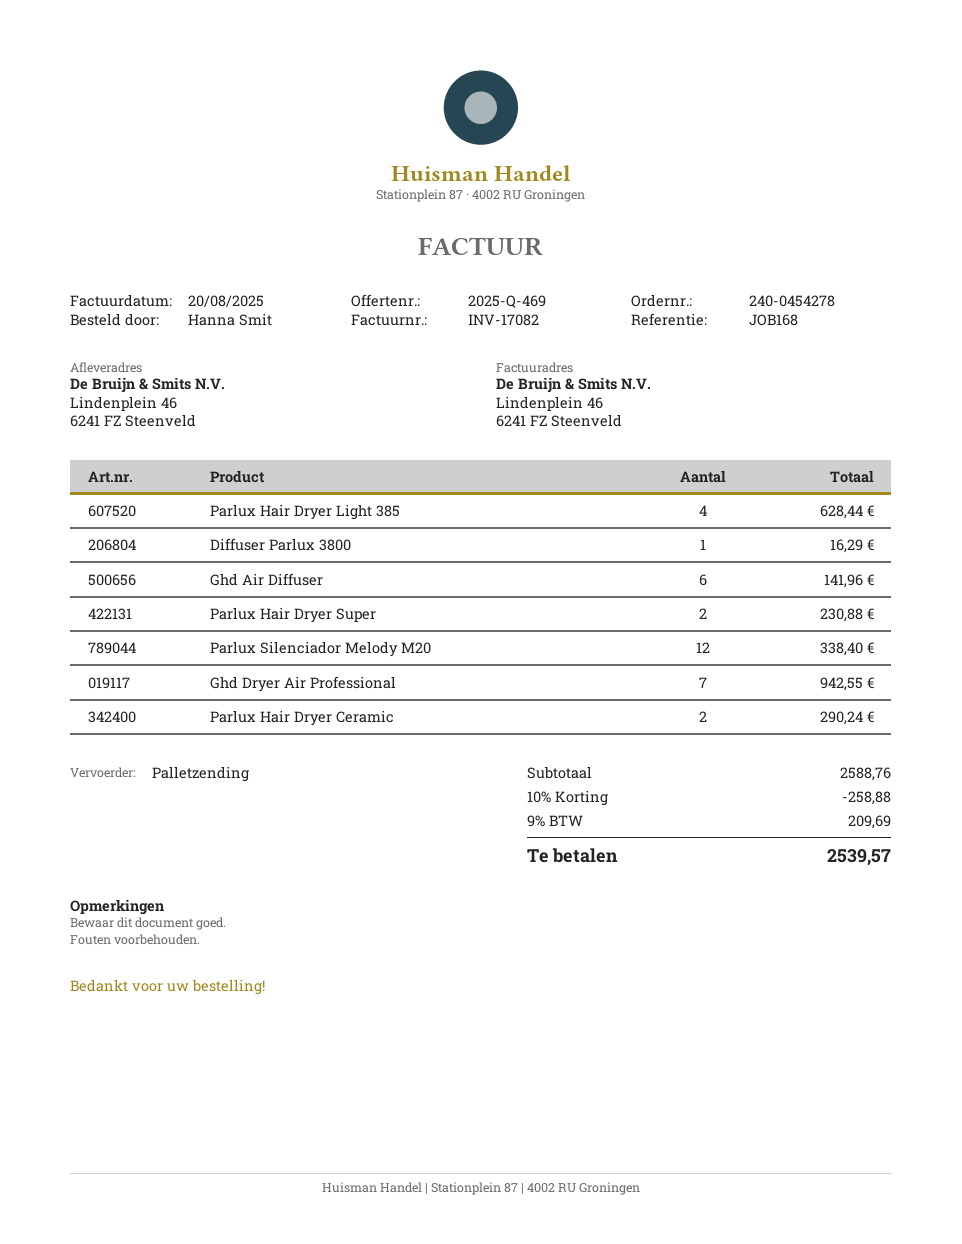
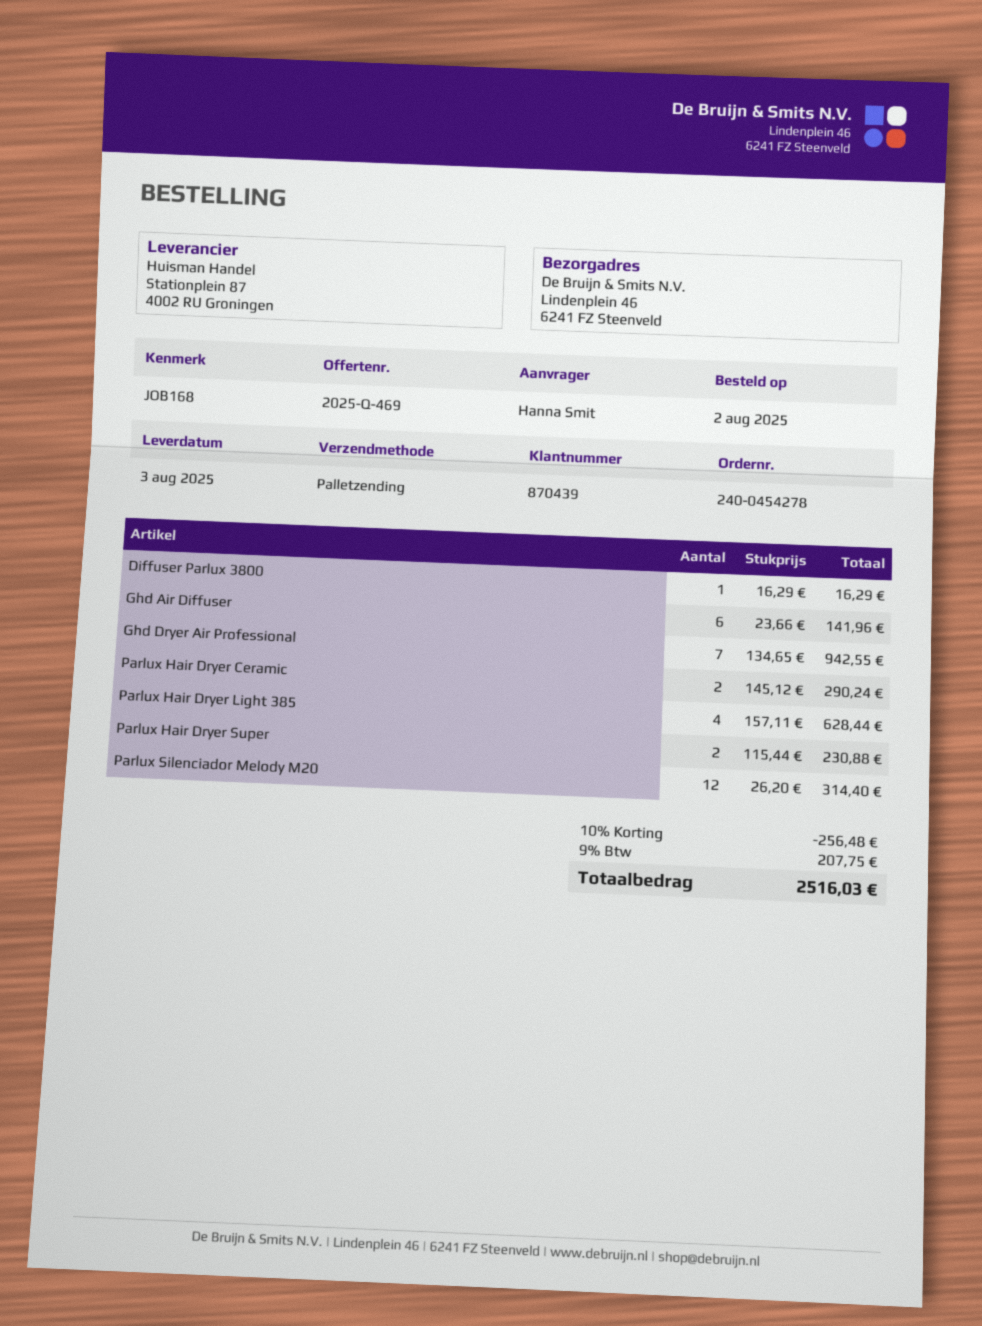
Parlux Silenciador Melody M20: 12 for 338.40 -> 12 for 314.40
discount: 10% = 258.88 -> 10% = 256.48
tax: 9% = 209.69 -> 9% = 207.75
total: 2539.57 -> 2516.03

